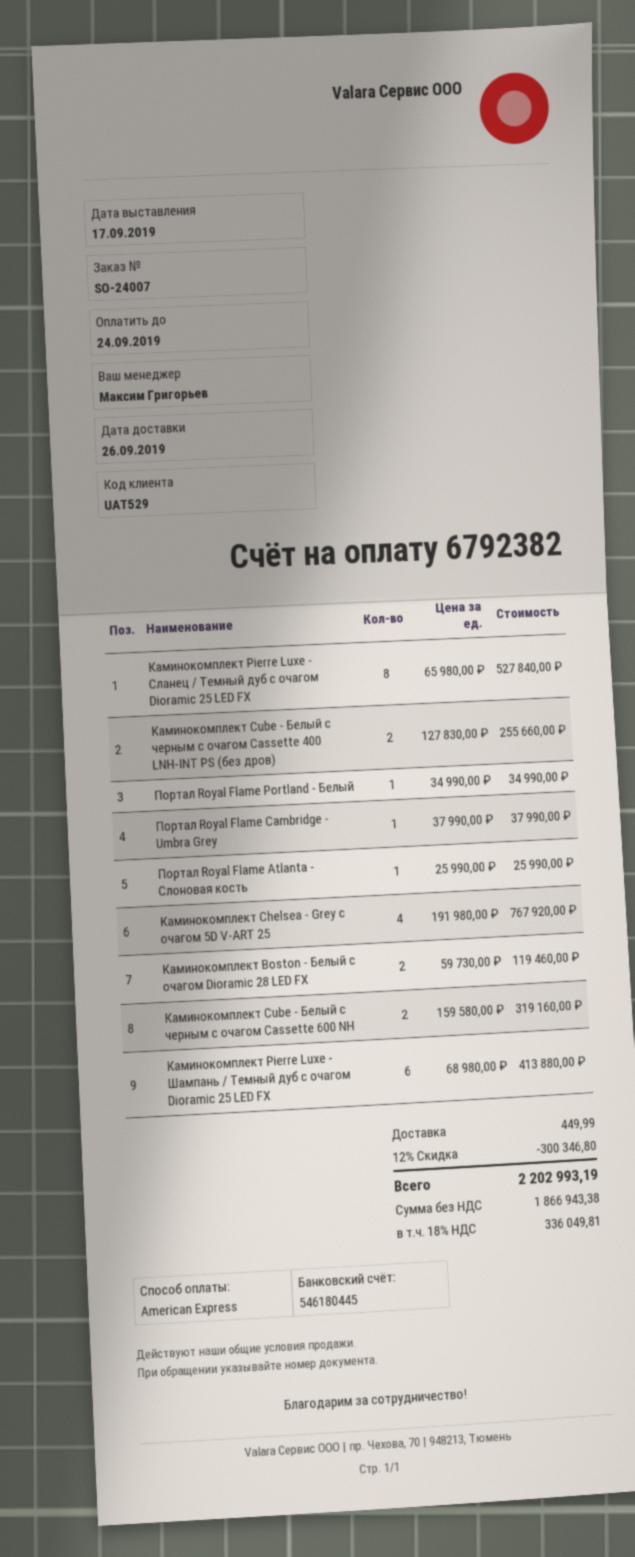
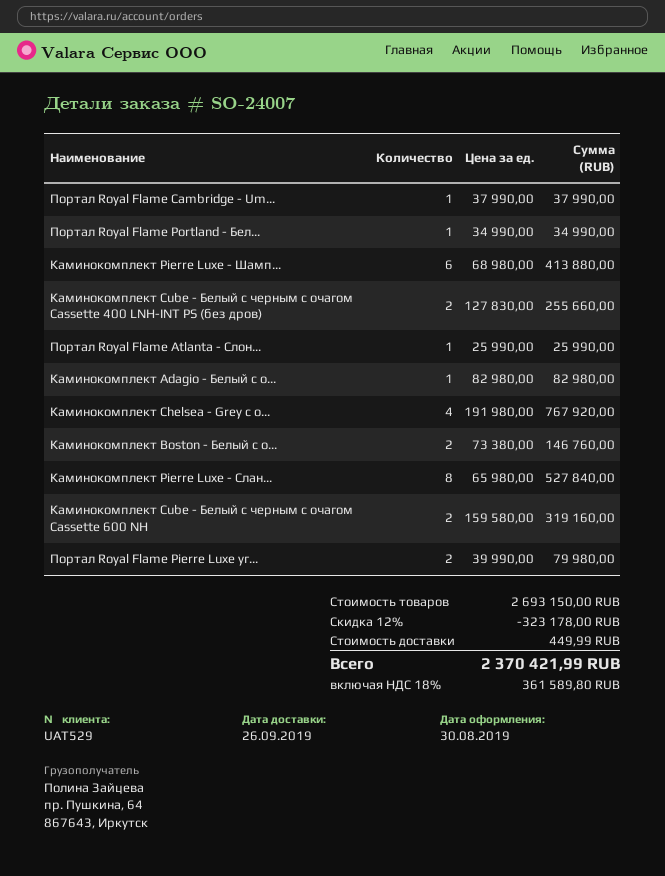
Каминокомплект Boston - Белый с очагом Dioramic 28 LED FX: 2 x 59730.00 = 119460.00 -> 2 x 73380.00 = 146760.00
Каминокомплект Adagio - Белый с о...: none -> 1 x 82980.00 = 82980.00
Портал Royal Flame Pierre Luxe уг...: none -> 2 x 39990.00 = 79980.00
discount: 12% = 300346.80 -> 12% = 323178.00
tax: 18% = 336049.81 -> 18% = 361589.80
total: 2202993.19 -> 2370421.99

